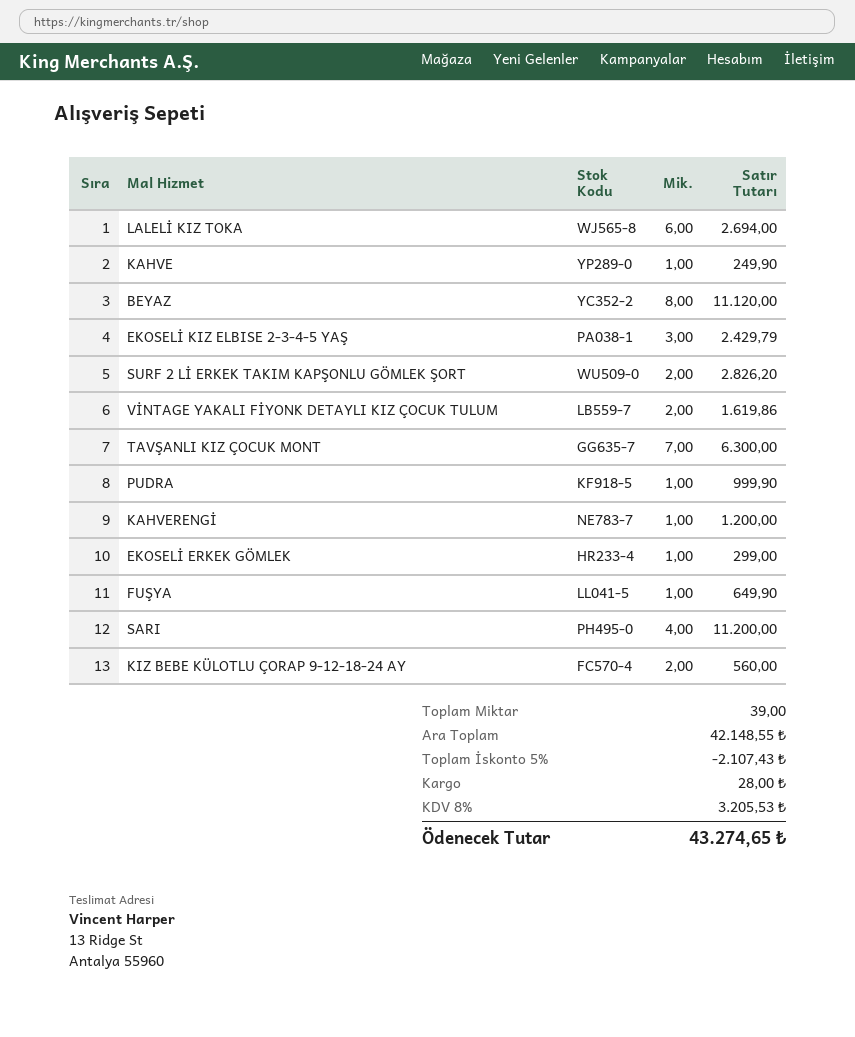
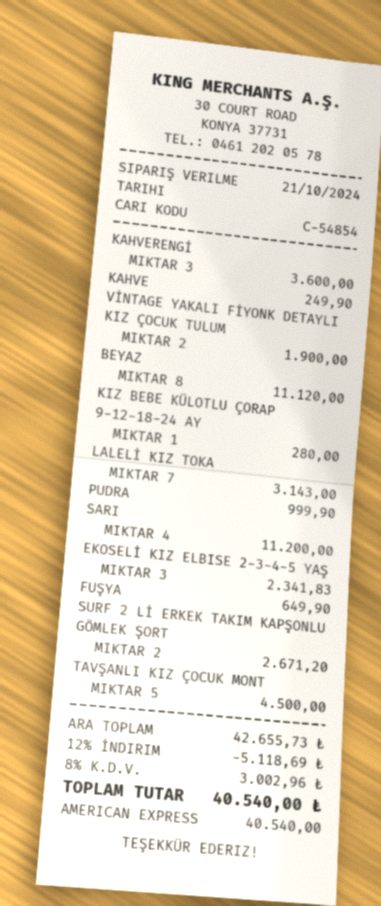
LALELİ KIZ TOKA: 6 for 2694.00 -> 7 for 3143.00
EKOSELİ KIZ ELBISE 2-3-4-5 YAŞ: 3 for 2429.79 -> 3 for 2341.83
SURF 2 Lİ ERKEK TAKIM KAPŞONLU GÖMLEK ŞORT: 2 for 2826.20 -> 2 for 2671.20
VİNTAGE YAKALI FİYONK DETAYLI KIZ ÇOCUK TULUM: 2 for 1619.86 -> 2 for 1900.00
TAVŞANLI KIZ ÇOCUK MONT: 7 for 6300.00 -> 5 for 4500.00
KAHVERENGİ: 1 for 1200.00 -> 3 for 3600.00
EKOSELİ ERKEK GÖMLEK: 1 for 299.00 -> none
KIZ BEBE KÜLOTLU ÇORAP 9-12-18-24 AY: 2 for 560.00 -> 1 for 280.00
subtotal: 42148.55 -> 42655.73
discount: 5% = 2107.43 -> 12% = 5118.69
shipping: 28.00 -> none
tax: 8% = 3205.53 -> 8% = 3002.96
total: 43274.65 -> 40540.00

